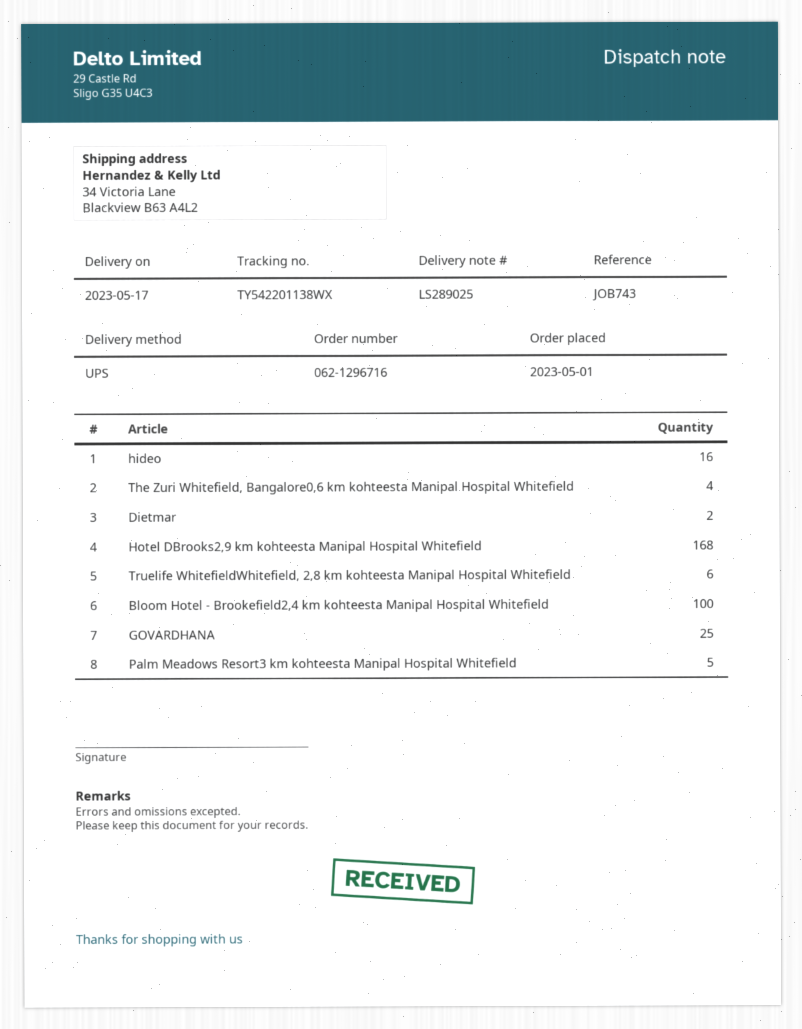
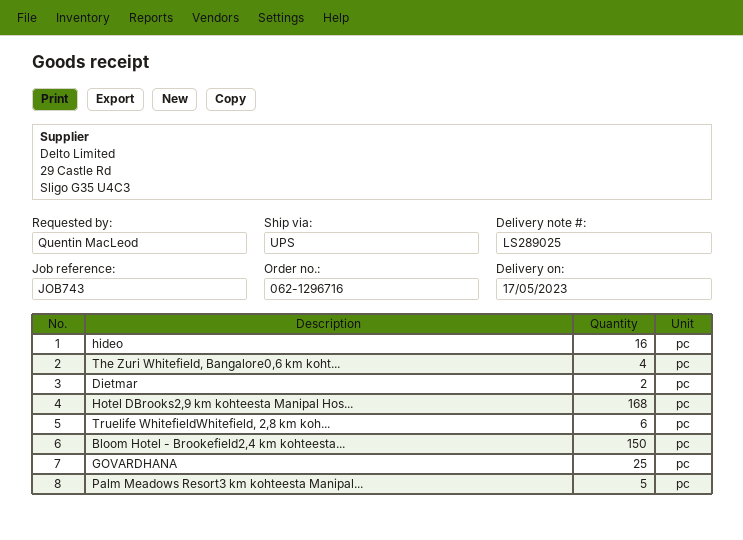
Bloom Hotel - Brookefield2,4 km kohteesta Manipal Hospital Whitefield: 100 -> 150

